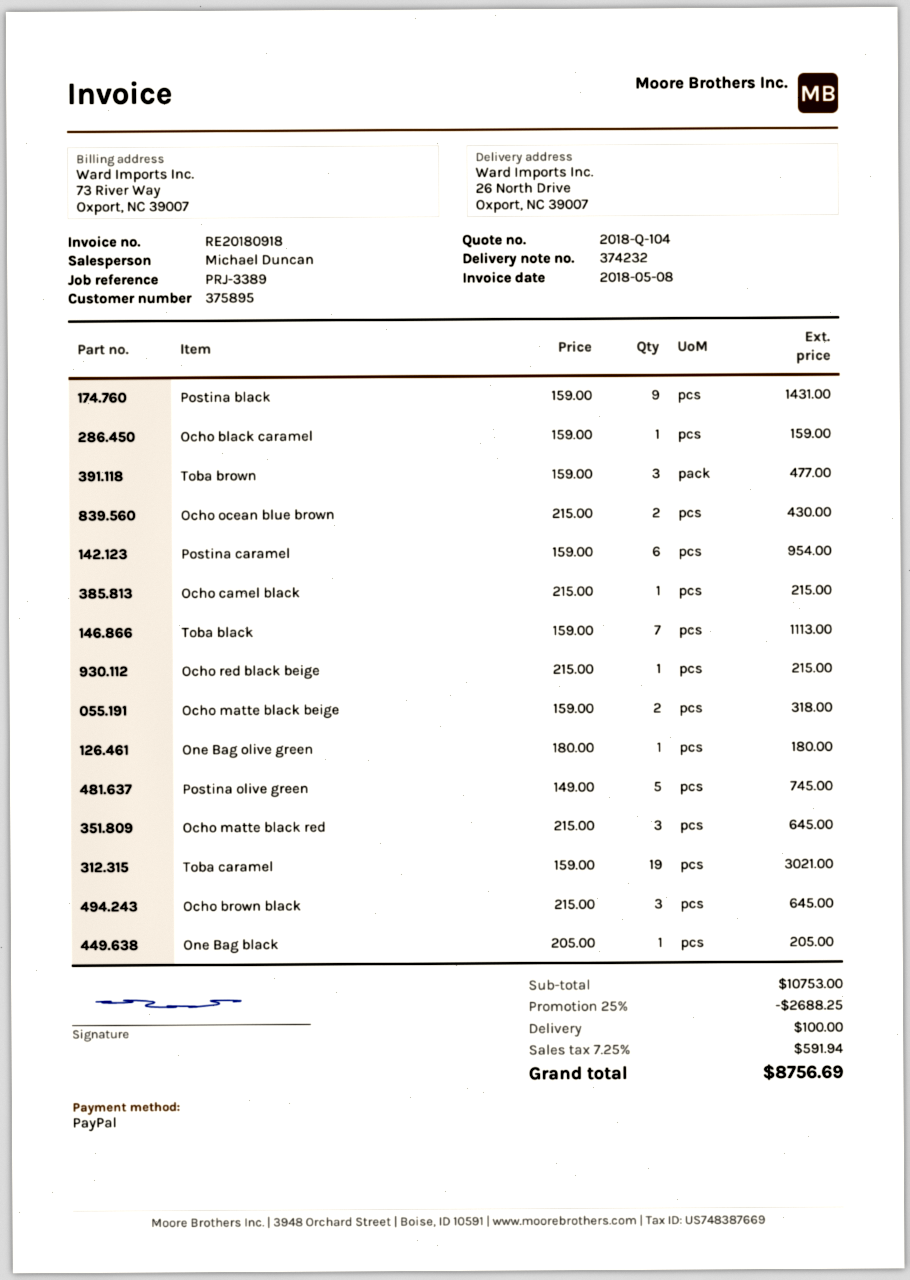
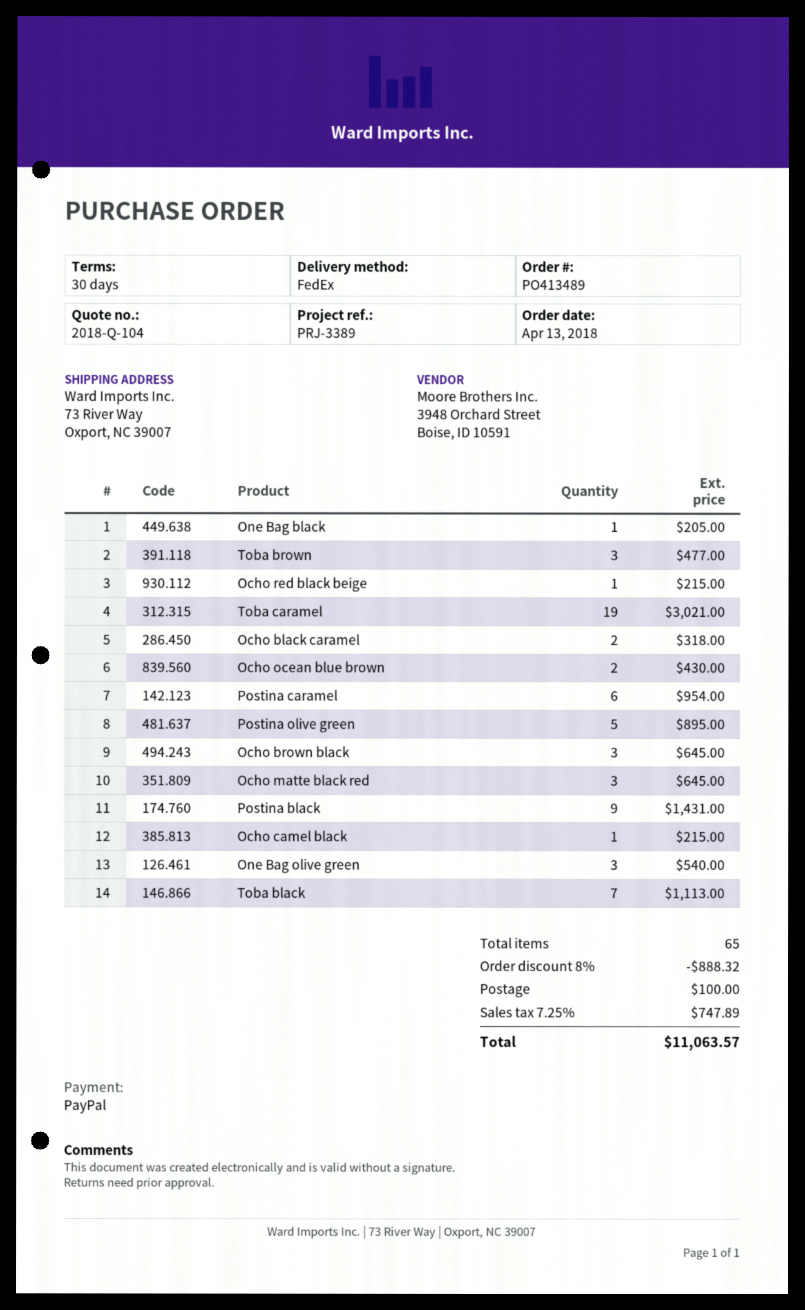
ship to: 26 North Drive, Oxport, NC 39007 -> 73 River Way, Oxport, NC 39007
Ocho black caramel: 1 for 159.00 -> 2 for 318.00
Ocho matte black beige: 2 for 318.00 -> none
One Bag olive green: 1 for 180.00 -> 3 for 540.00
Postina olive green: 5 for 745.00 -> 5 for 895.00
discount: 25% = 2688.25 -> 8% = 888.32
tax: 7.25% = 591.94 -> 7.25% = 747.89
total: 8756.69 -> 11063.57

